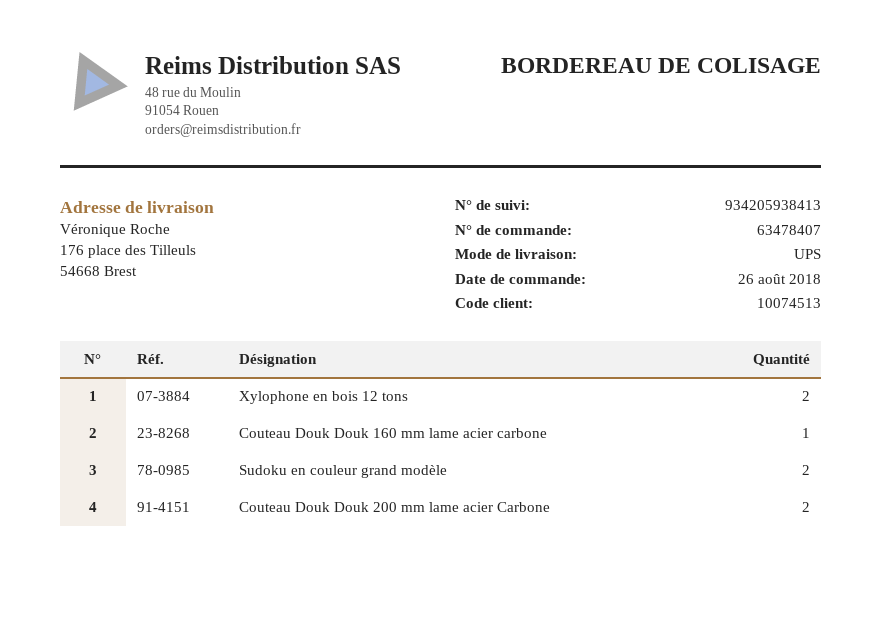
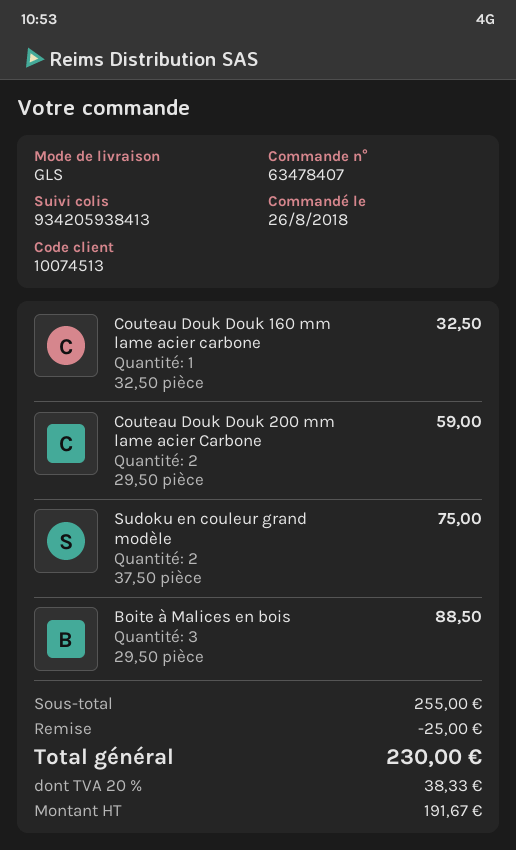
shipping method: UPS -> GLS
Xylophone en bois 12 tons: 2 -> none
Boite à Malices en bois: none -> 3

